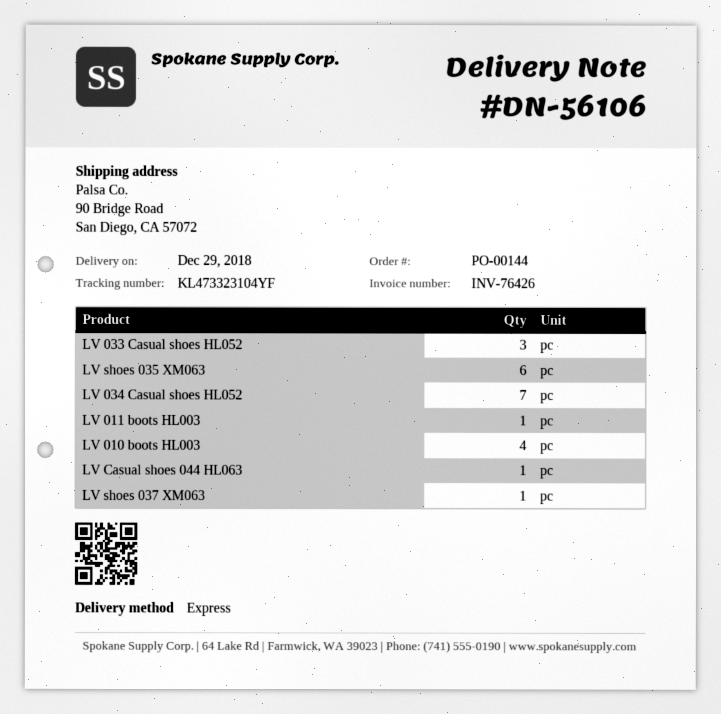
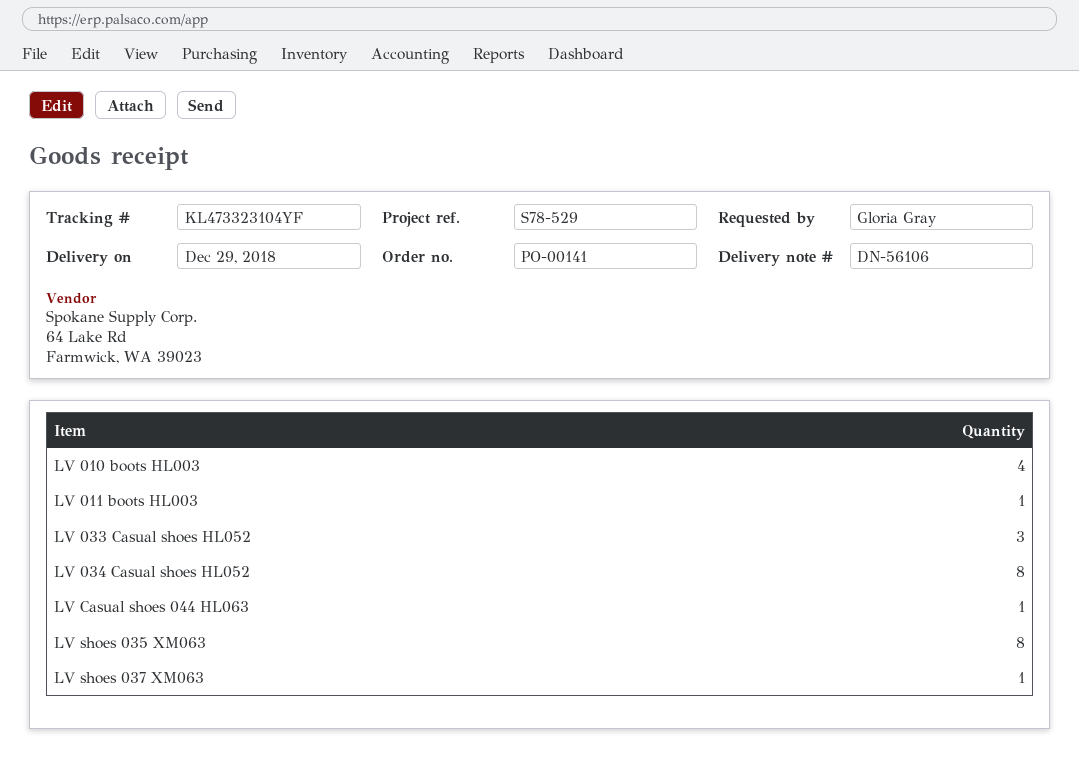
order number: PO-00144 -> PO-00141
LV shoes 035 XM063: 6 -> 8
LV 034 Casual shoes HL052: 7 -> 8

